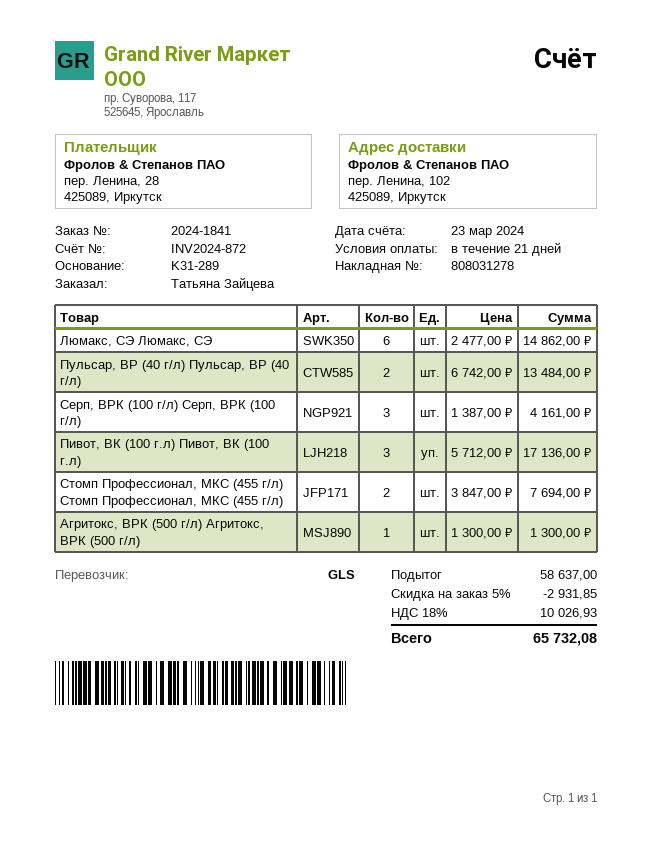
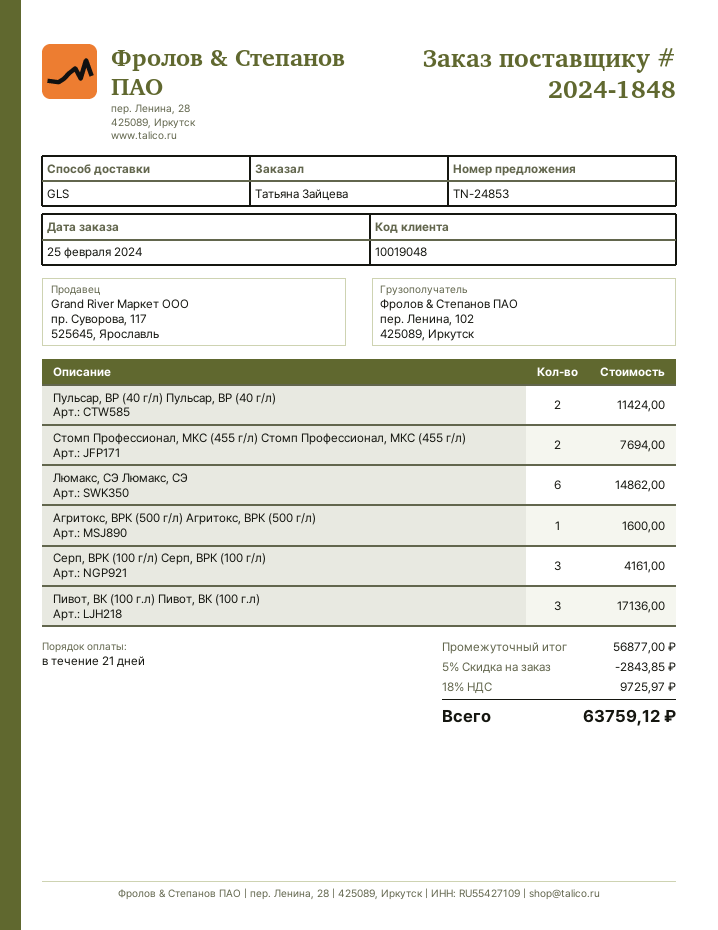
order number: 2024-1841 -> 2024-1848
Пульсар, ВР (40 г/л) Пульсар, ВР (40 г/л): 2 for 13484.00 -> 2 for 11424.00
Агритокс, ВРК (500 г/л) Агритокс, ВРК (500 г/л): 1 for 1300.00 -> 1 for 1600.00
subtotal: 58637.00 -> 56877.00
discount: 5% = 2931.85 -> 5% = 2843.85
tax: 18% = 10026.93 -> 18% = 9725.97
total: 65732.08 -> 63759.12

